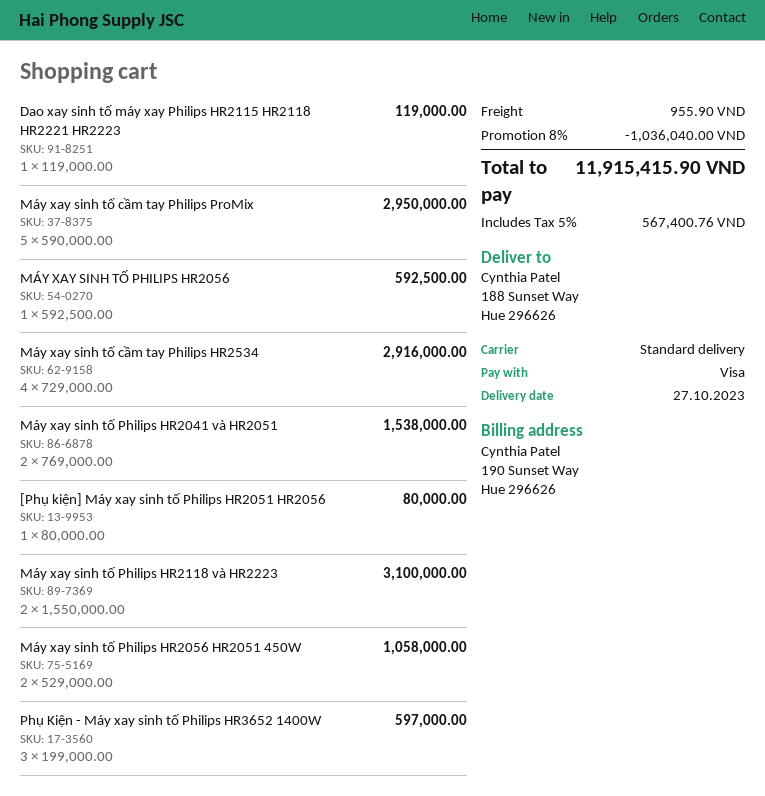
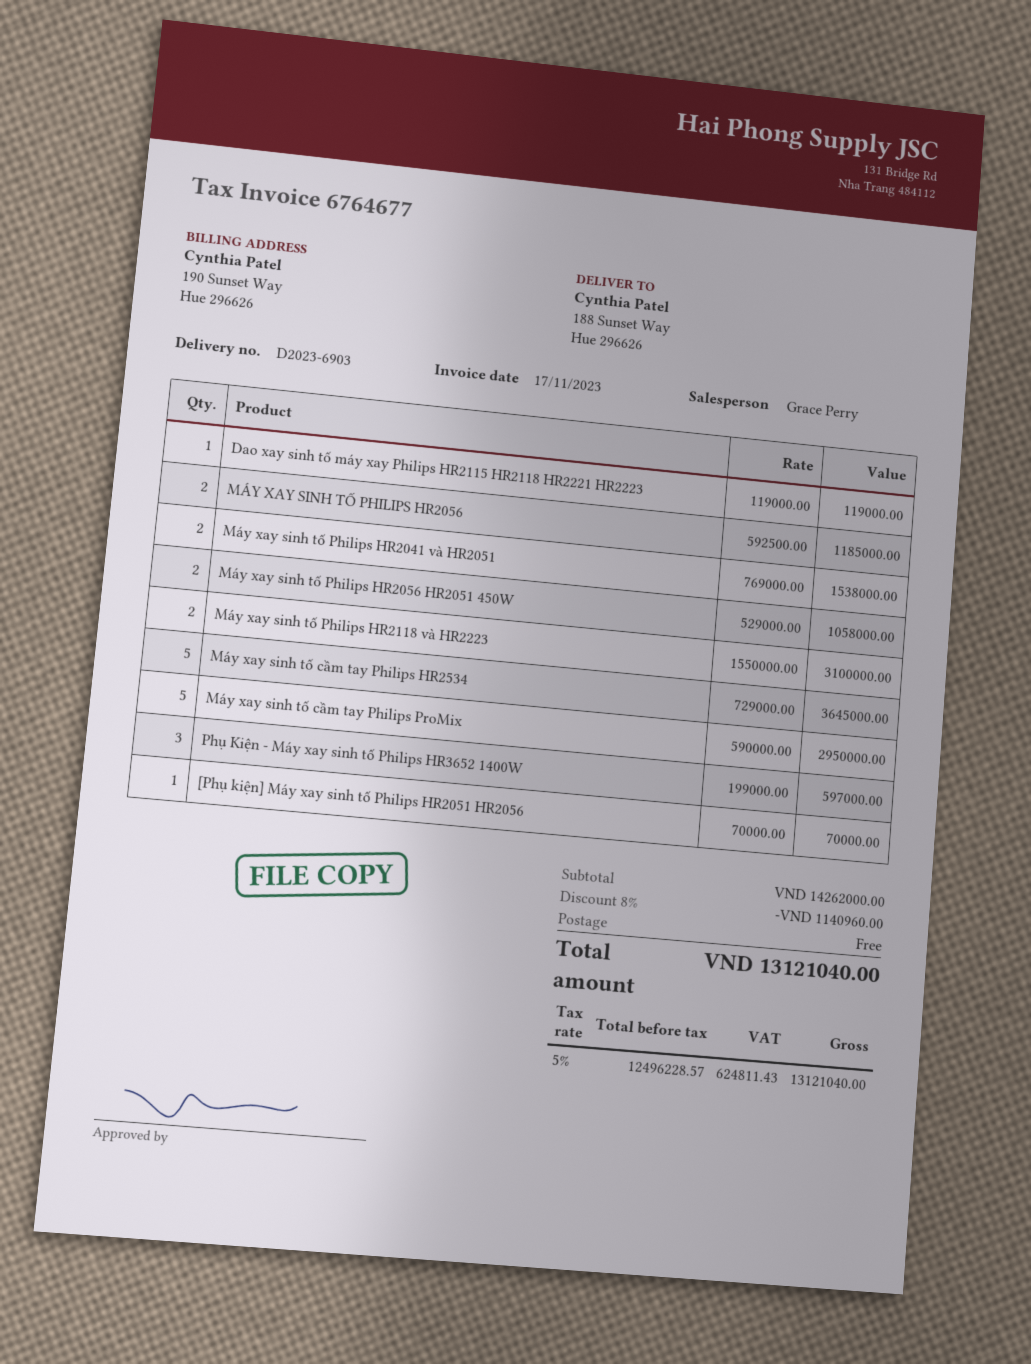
MÁY XAY SINH TỐ PHILIPS HR2056: 1 x 592500.00 = 592500.00 -> 2 x 592500.00 = 1185000.00
Máy xay sinh tố cầm tay Philips HR2534: 4 x 729000.00 = 2916000.00 -> 5 x 729000.00 = 3645000.00
[Phụ kiện] Máy xay sinh tố Philips HR2051 HR2056: 1 x 80000.00 = 80000.00 -> 1 x 70000.00 = 70000.00
discount: 8% = 1036040.00 -> 8% = 1140960.00
shipping: 955.90 -> 0.00
tax: 5% = 567400.76 -> 5% = 624811.43
total: 11915415.90 -> 13121040.00

